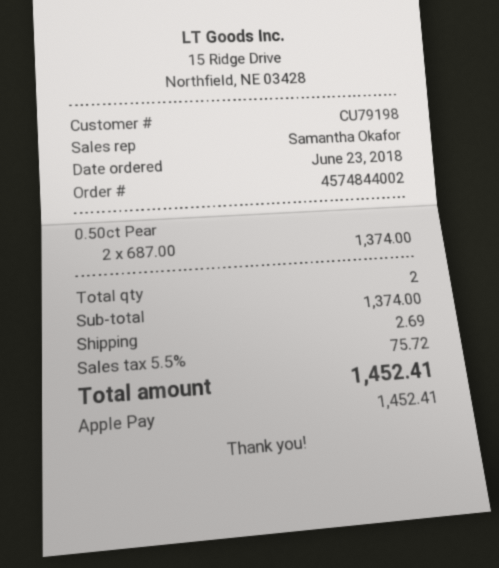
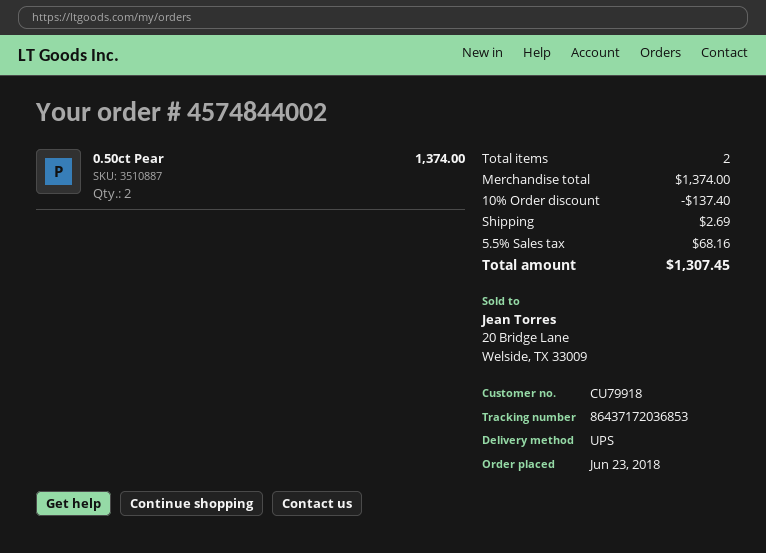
customer number: CU79198 -> CU79918
discount: none -> 10% = 137.40
tax: 5.5% = 75.72 -> 5.5% = 68.16
total: 1452.41 -> 1307.45

